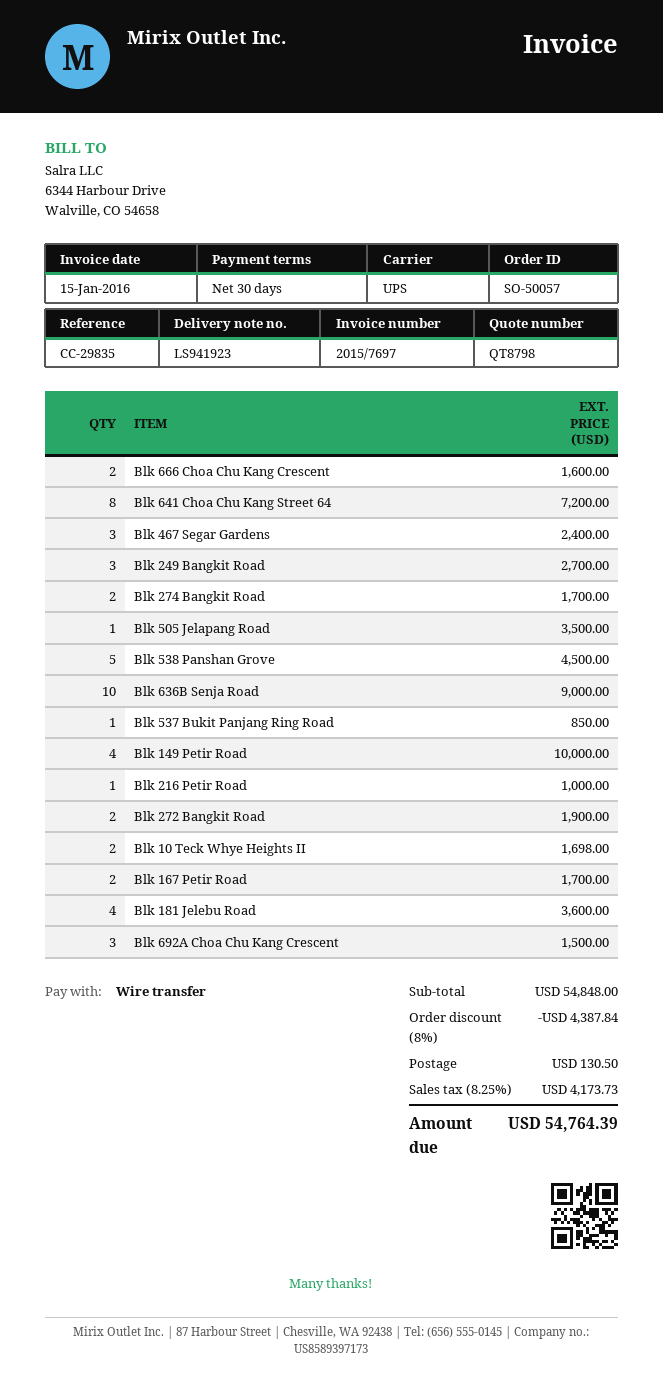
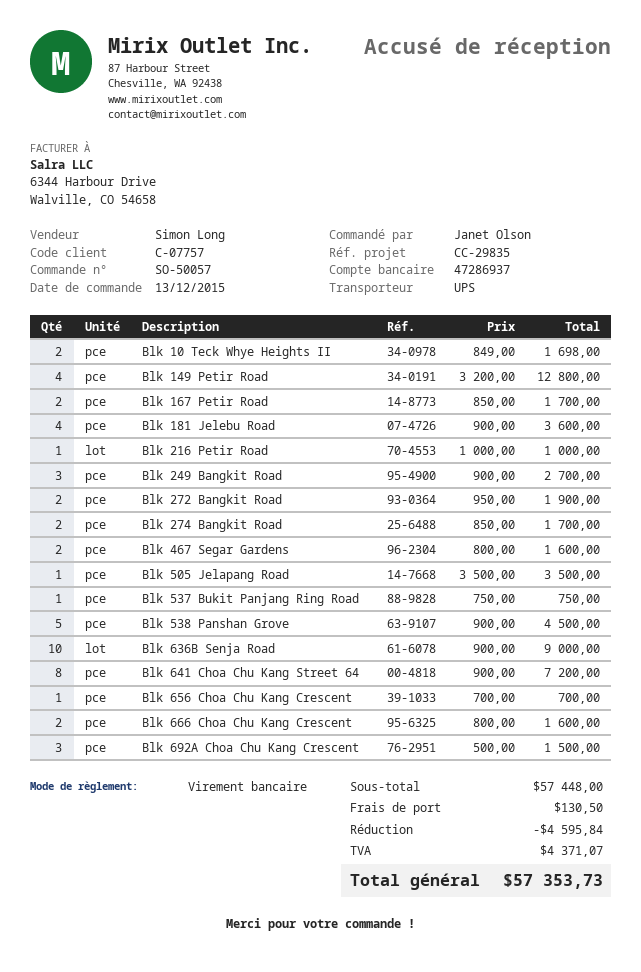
Blk 467 Segar Gardens: 3 for 2400.00 -> 2 for 1600.00
Blk 537 Bukit Panjang Ring Road: 1 for 850.00 -> 1 for 750.00
Blk 149 Petir Road: 4 for 10000.00 -> 4 for 12800.00
Blk 656 Choa Chu Kang Crescent: none -> 1 for 700.00
subtotal: 54848.00 -> 57448.00
discount: 4387.84 -> 4595.84
tax: 4173.73 -> 4371.07
total: 54764.39 -> 57353.73

